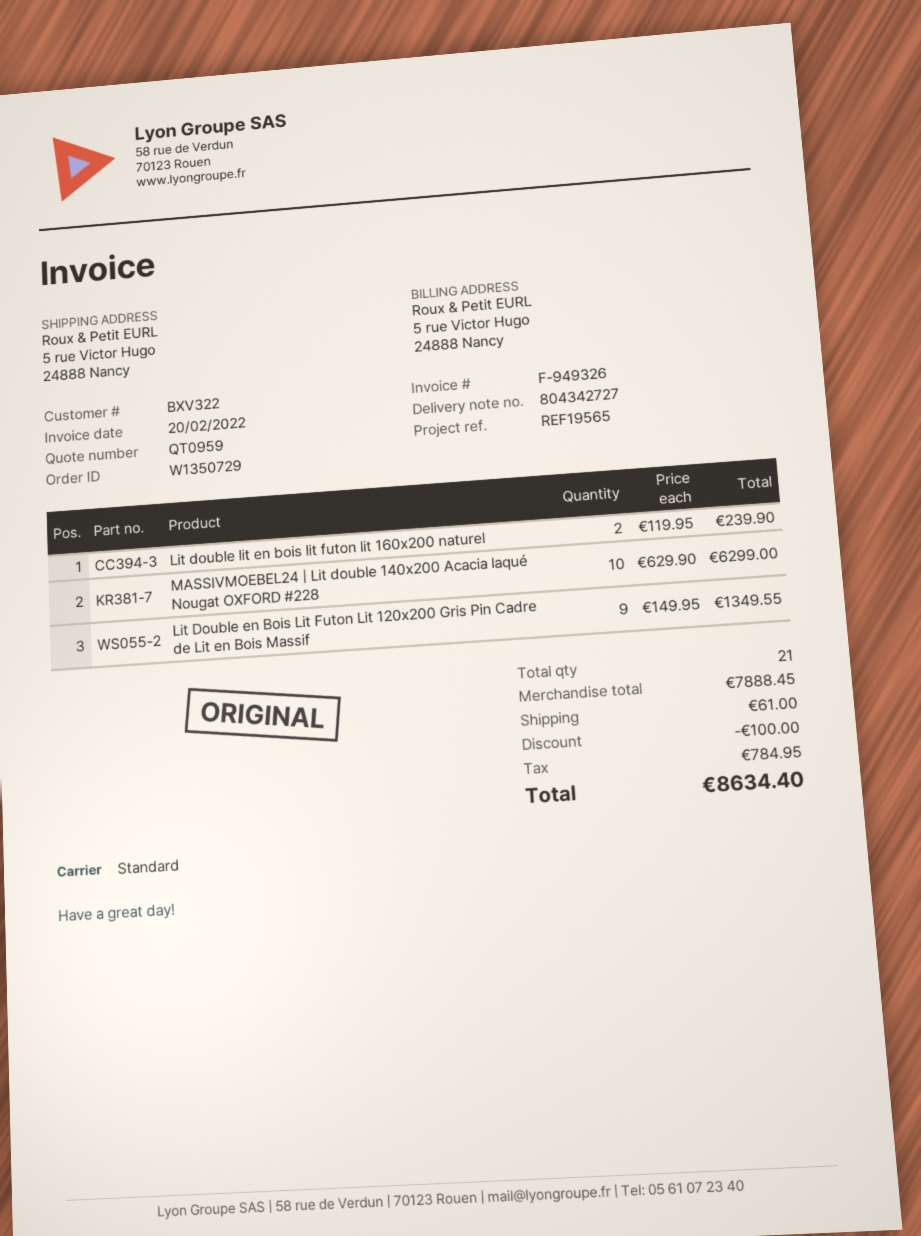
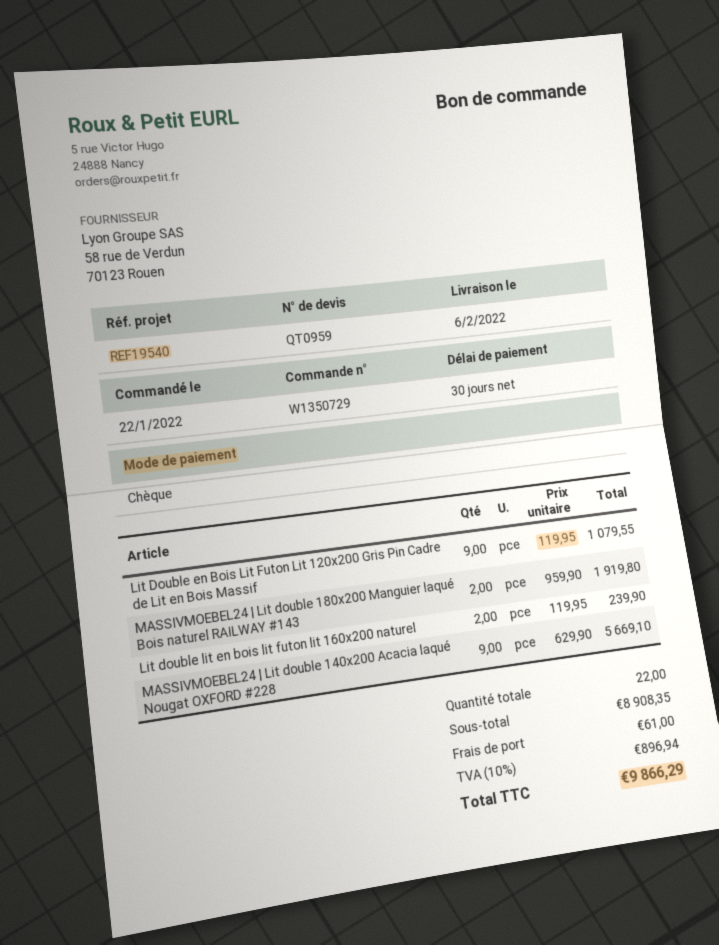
reference: REF19565 -> REF19540
MASSIVMOEBEL24 | Lit double 140x200 Acacia laqué Nougat OXFORD #228: 10 x 629.90 = 6299.00 -> 9 x 629.90 = 5669.10
Lit Double en Bois Lit Futon Lit 120x200 Gris Pin Cadre de Lit en Bois Massif: 9 x 149.95 = 1349.55 -> 9 x 119.95 = 1079.55
MASSIVMOEBEL24 | Lit double 180x200 Manguier laqué Bois naturel RAILWAY #143: none -> 2 x 959.90 = 1919.80
total quantity: 21 -> 22
subtotal: 7888.45 -> 8908.35
discount: 100.00 -> none
tax: 784.95 -> 896.94
total: 8634.40 -> 9866.29

